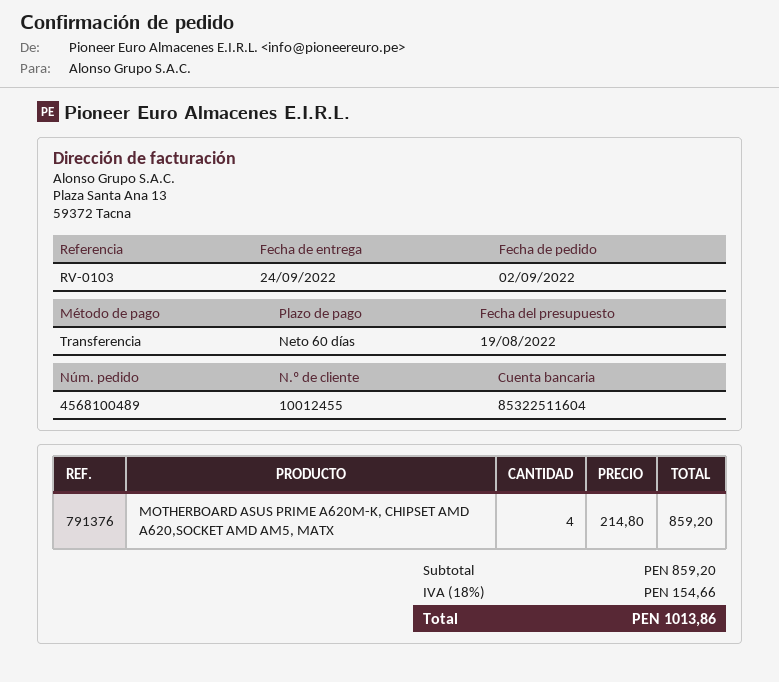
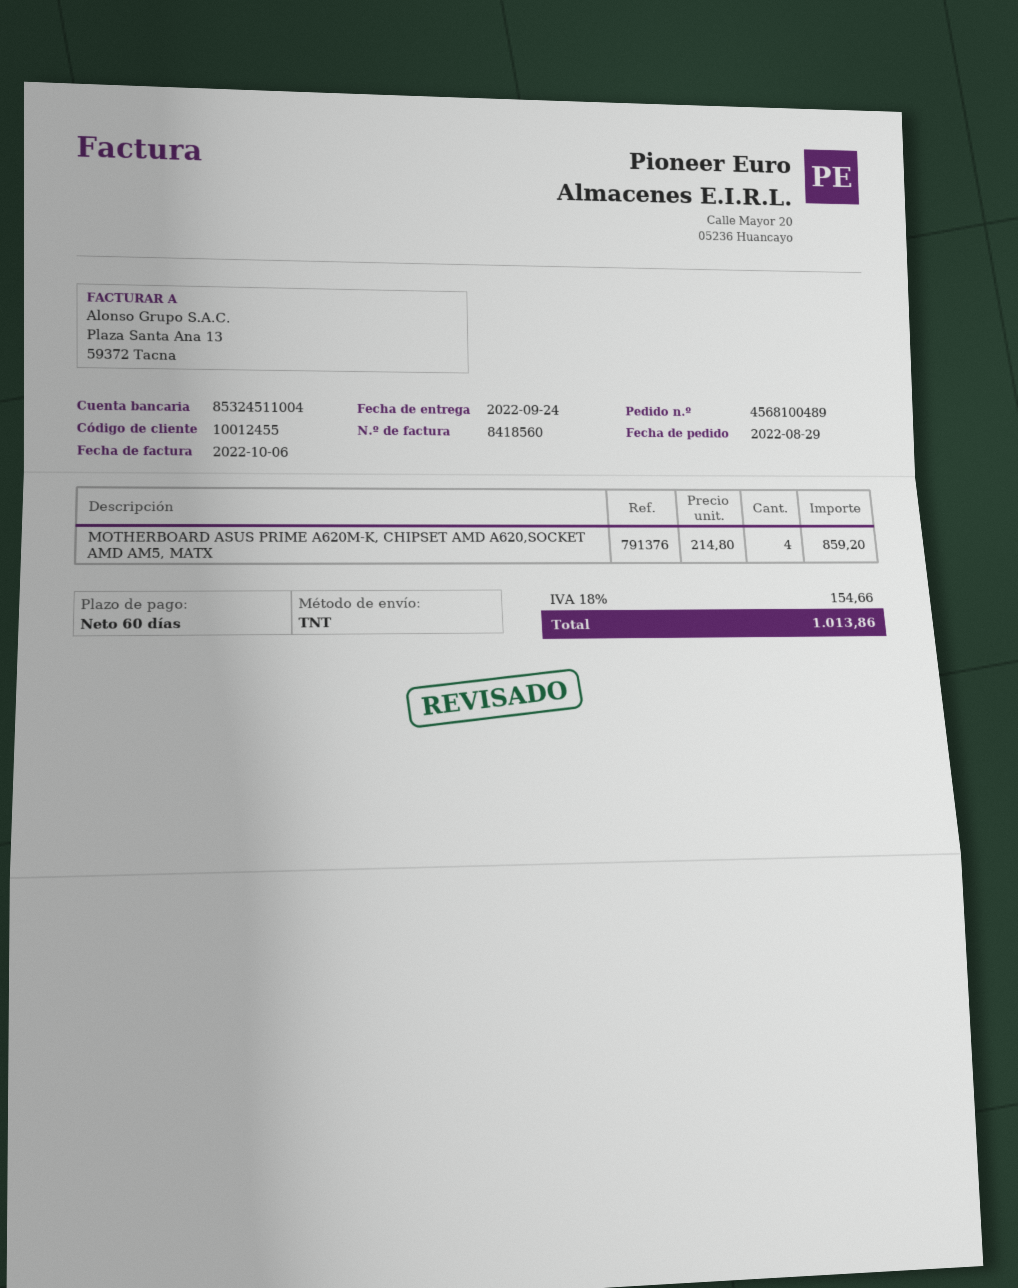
order date: 2022-09-02 -> 2022-08-29
bank account: 85322511604 -> 85324511004

